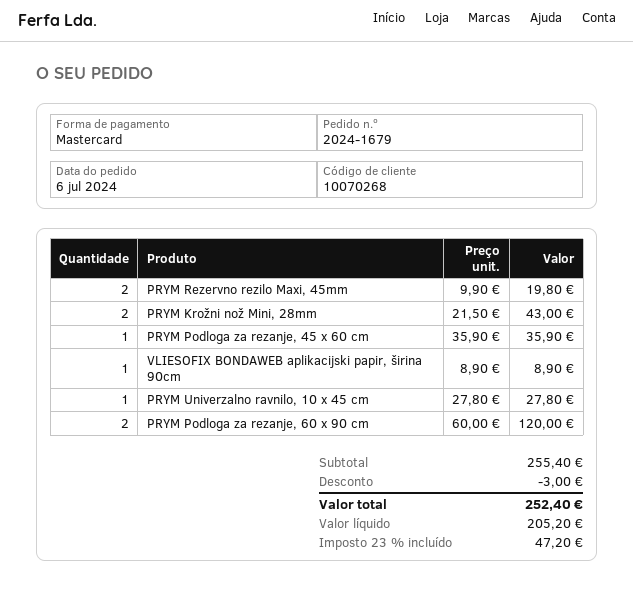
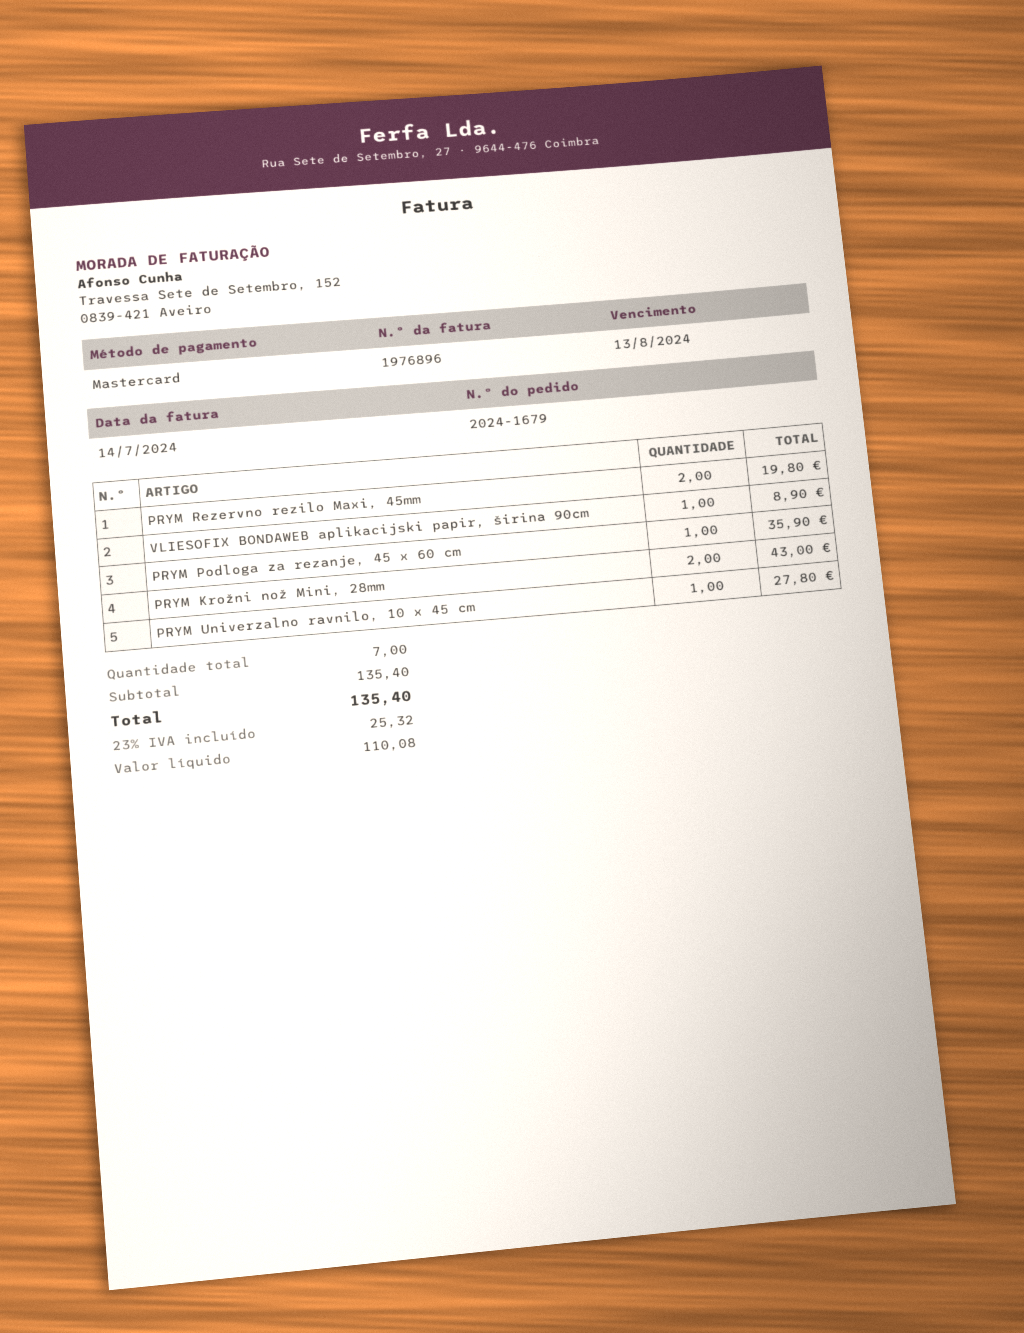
PRYM Podloga za rezanje, 60 x 90 cm: 2 for 120.00 -> none
subtotal: 255.40 -> 135.40
discount: 3.00 -> none
net: 205.20 -> 110.08
tax: 23% = 47.20 -> 23% = 25.32
total: 252.40 -> 135.40

